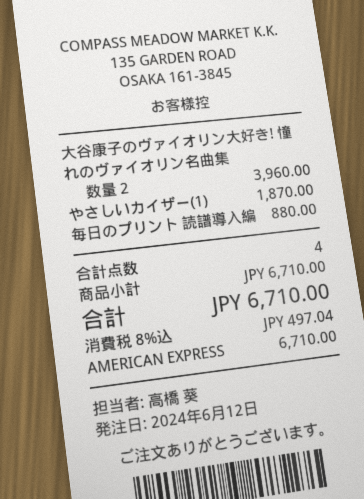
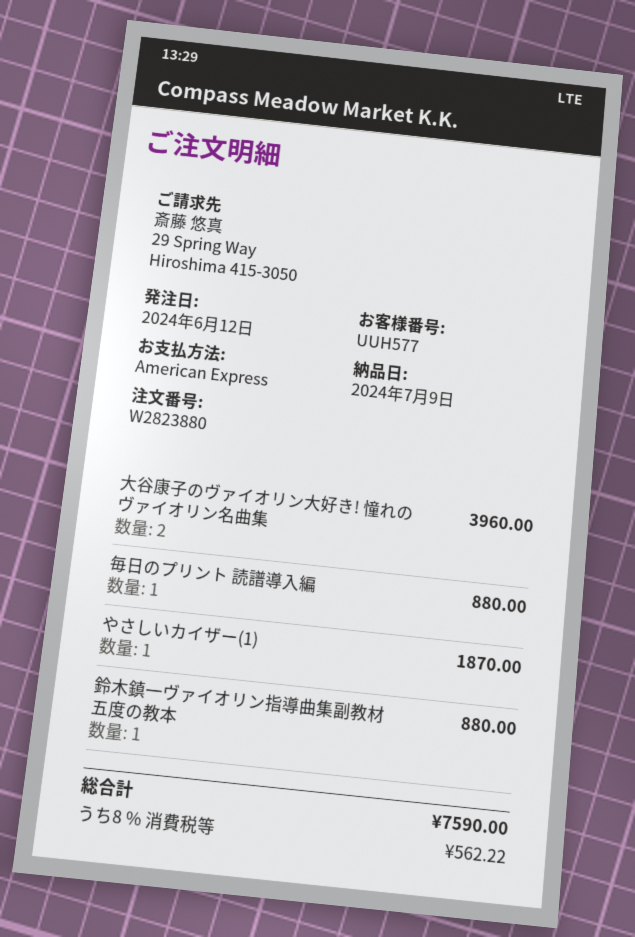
鈴木鎮一ヴァイオリン指導曲集副教材 五度の教本: none -> 1 for 880.00
tax: 8% = 497.04 -> 8% = 562.22
total: 6710.00 -> 7590.00

